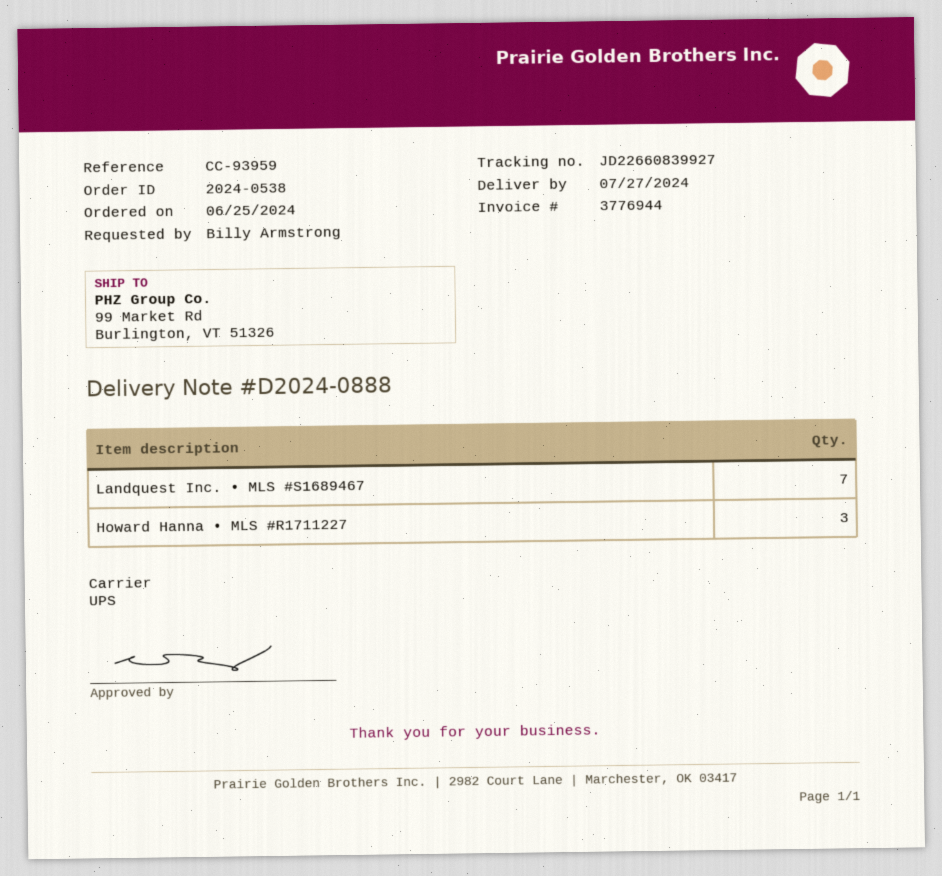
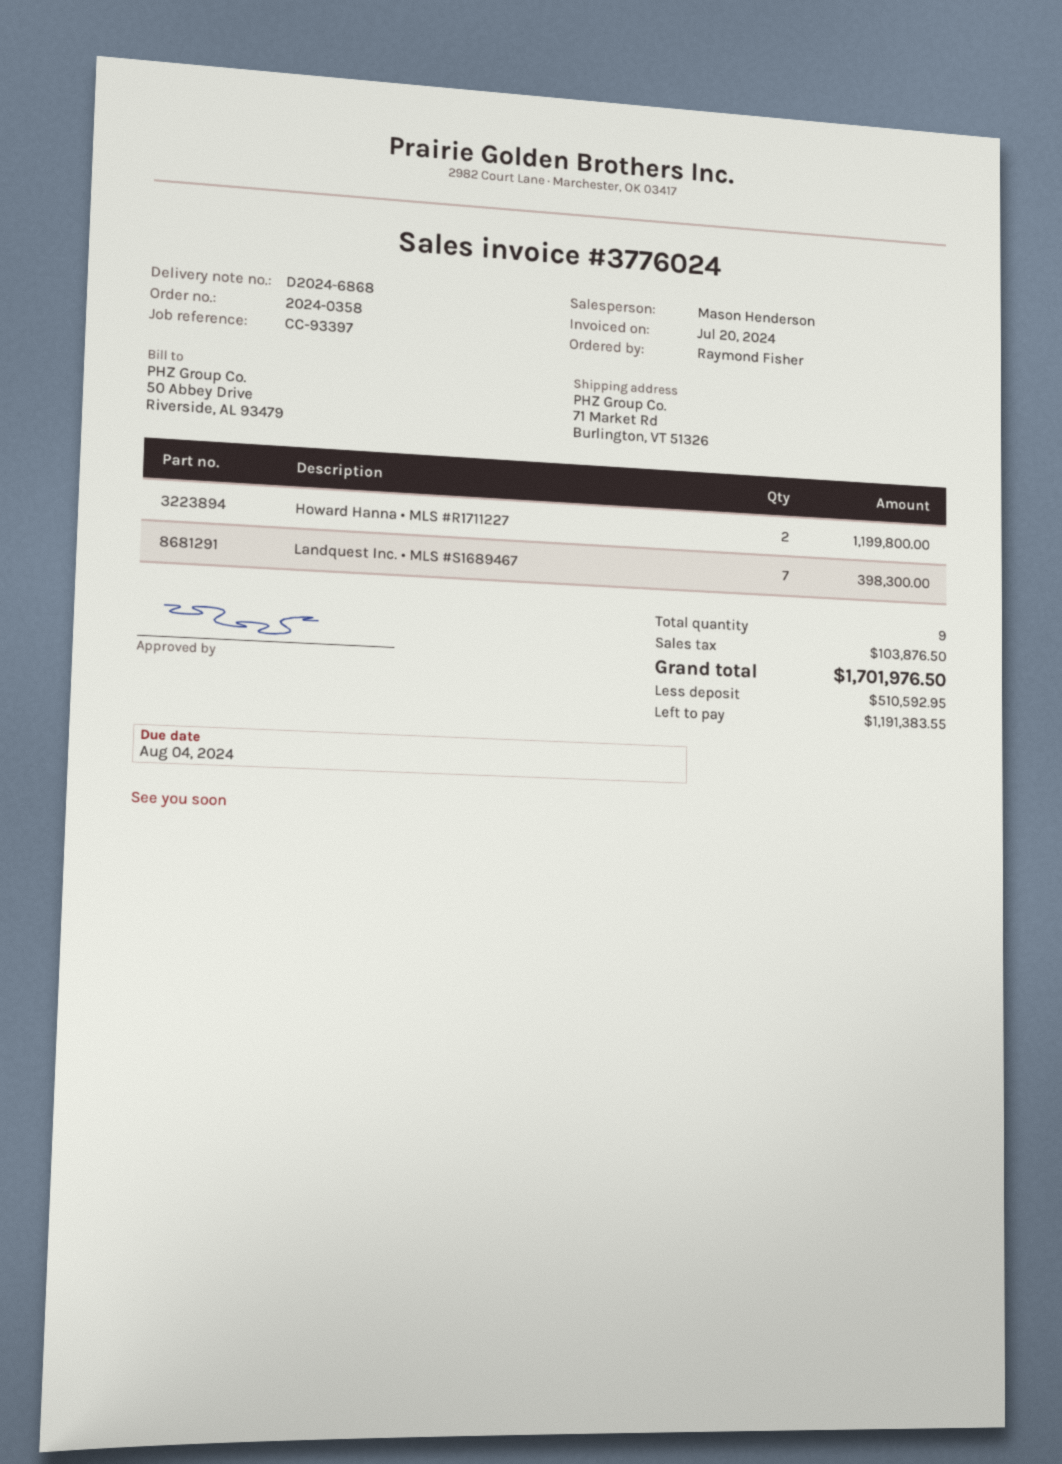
order number: 2024-0538 -> 2024-0358
delivery note number: D2024-0888 -> D2024-6868
invoice number: 3776944 -> 3776024
reference: CC-93959 -> CC-93397
ordered by: Billy Armstrong -> Raymond Fisher
ship to: 99 Market Rd, Burlington, VT 51326 -> 71 Market Rd, Burlington, VT 51326
Howard Hanna • MLS #R1711227: 3 -> 2

